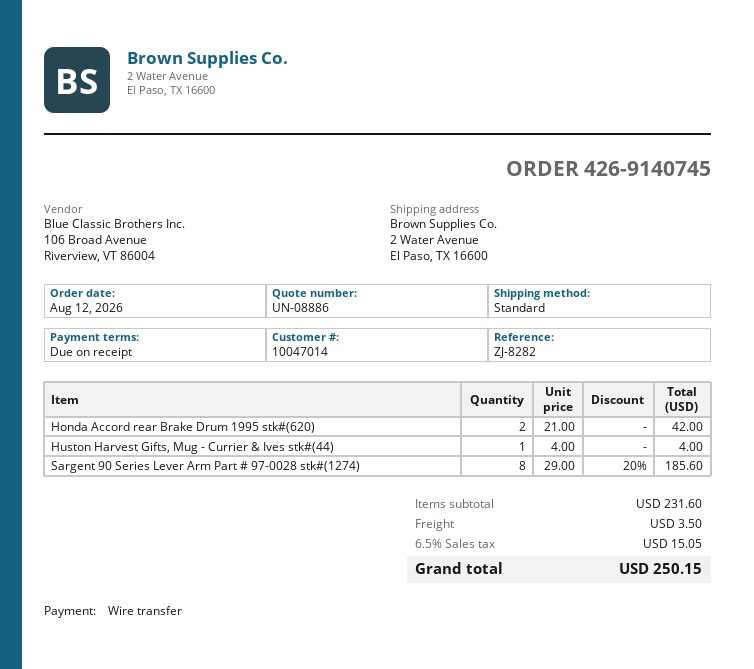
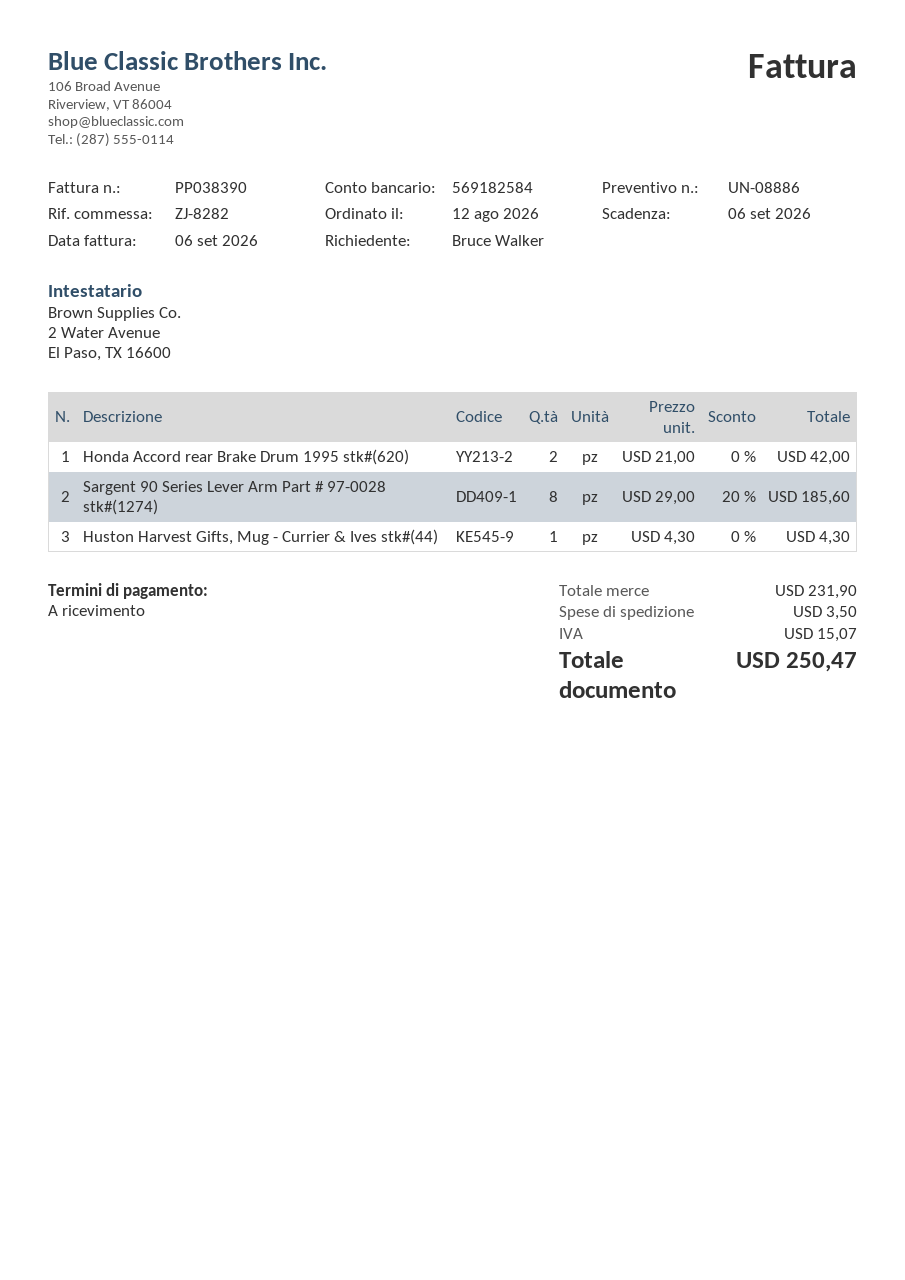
Huston Harvest Gifts, Mug - Currier & Ives stk#(44): 1 x 4.00 = 4.00 -> 1 x 4.30 = 4.30
subtotal: 231.60 -> 231.90
tax: 15.05 -> 15.07
total: 250.15 -> 250.47

